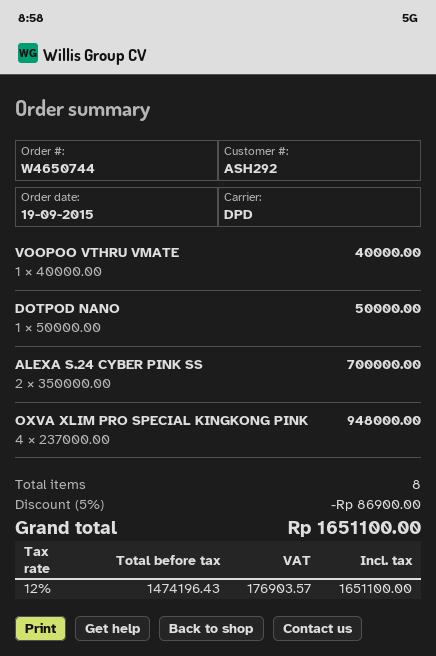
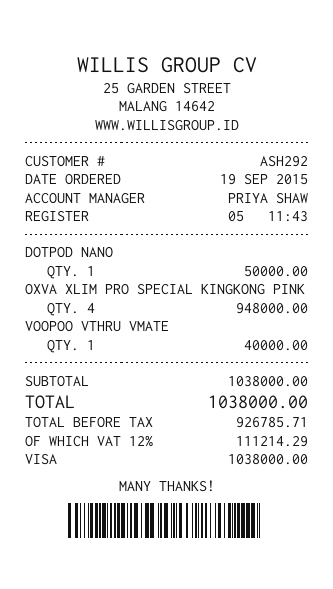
ALEXA S.24 CYBER PINK SS: 2 for 700000.00 -> none
discount: 5% = 86900.00 -> none
net: 1474196.43 -> 926785.71
tax: 12% = 176903.57 -> 12% = 111214.29
total: 1651100.00 -> 1038000.00

